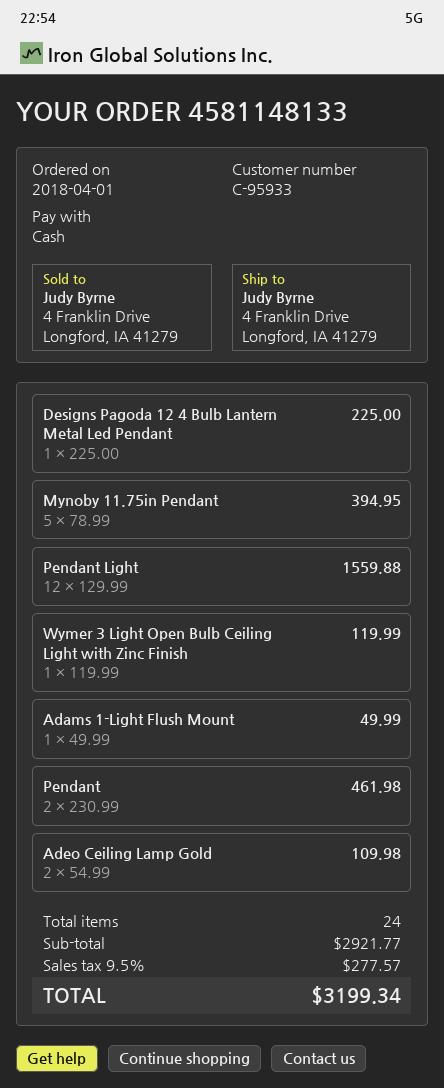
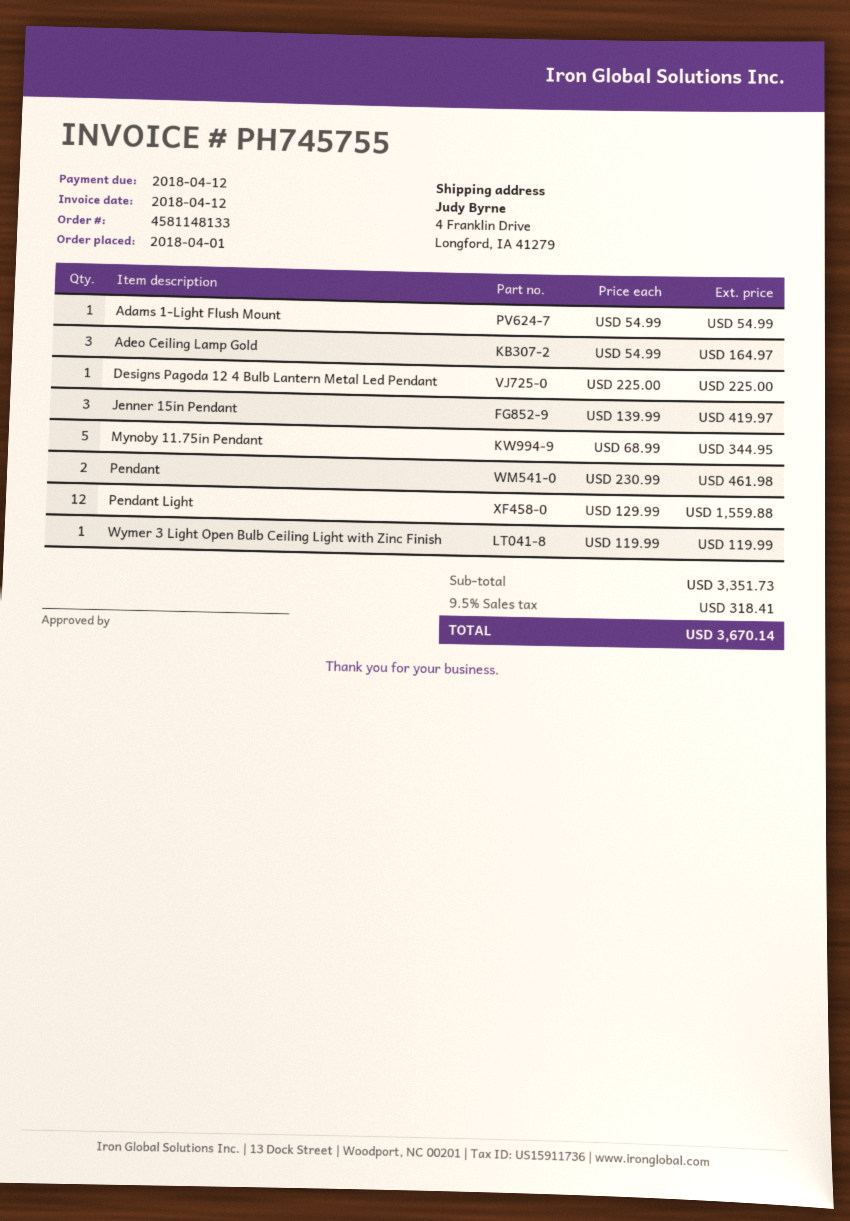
Mynoby 11.75in Pendant: 5 x 78.99 = 394.95 -> 5 x 68.99 = 344.95
Adams 1-Light Flush Mount: 1 x 49.99 = 49.99 -> 1 x 54.99 = 54.99
Adeo Ceiling Lamp Gold: 2 x 54.99 = 109.98 -> 3 x 54.99 = 164.97
Jenner 15in Pendant: none -> 3 x 139.99 = 419.97
subtotal: 2921.77 -> 3351.73
tax: 9.5% = 277.57 -> 9.5% = 318.41
total: 3199.34 -> 3670.14

